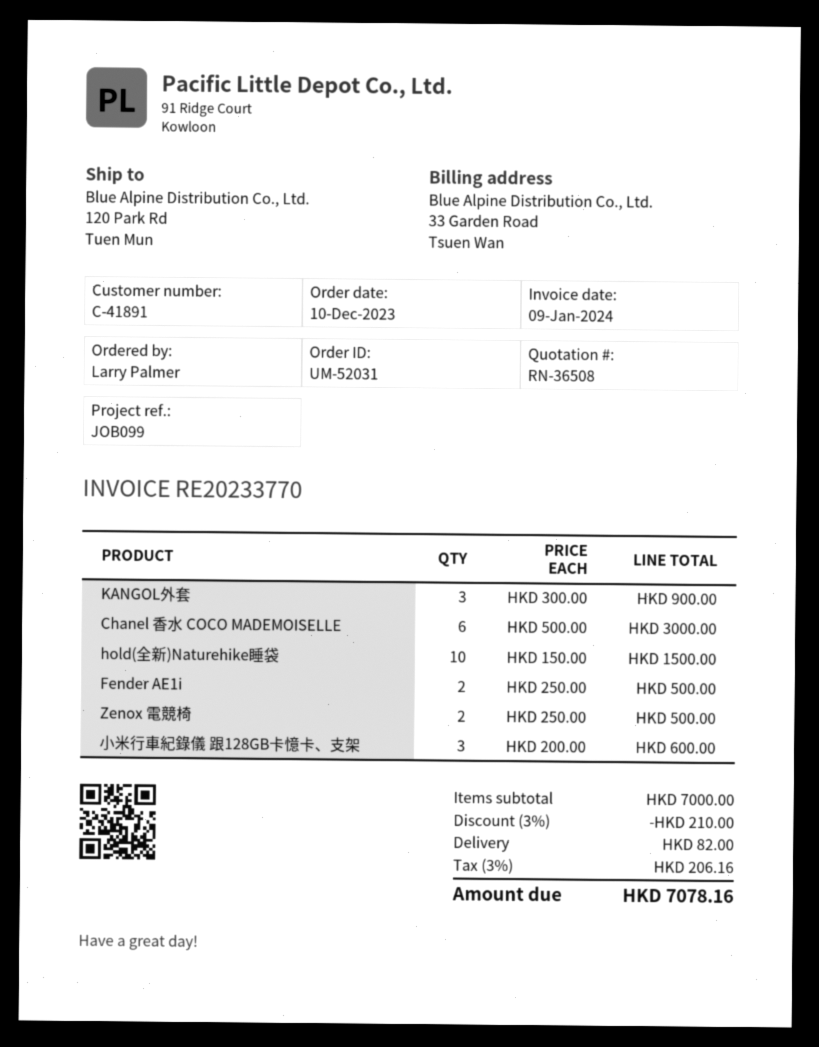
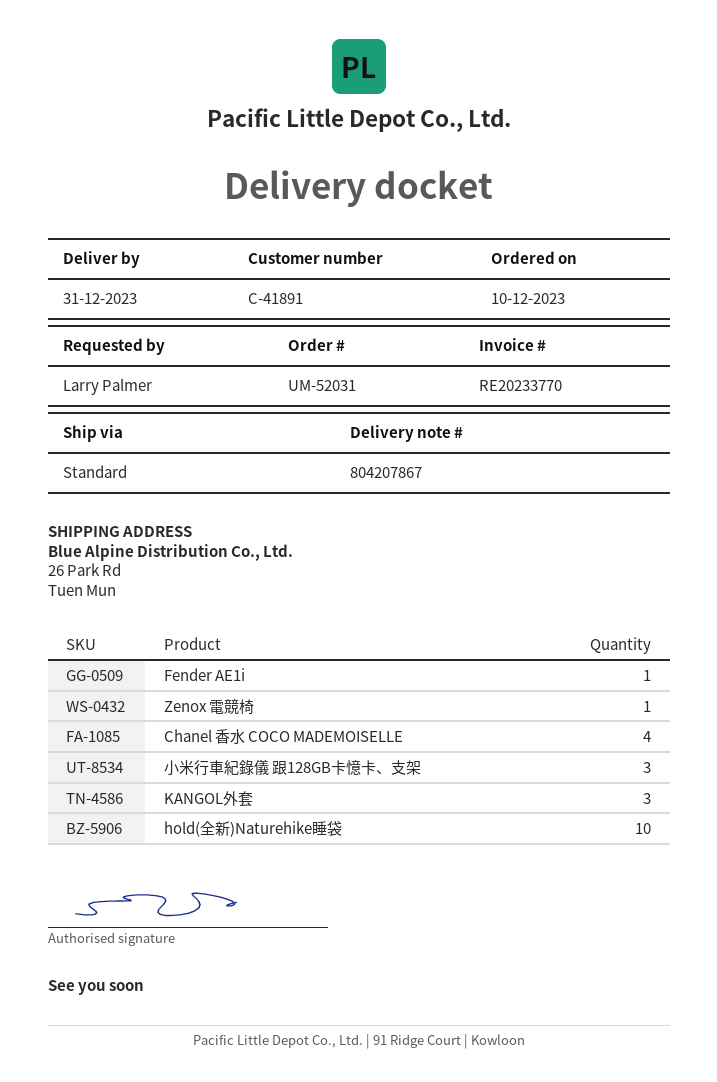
ship to: 120 Park Rd, Tuen Mun -> 26 Park Rd, Tuen Mun
Chanel 香水 COCO MADEMOISELLE: 6 -> 4
Fender AE1i: 2 -> 1
Zenox 電競椅: 2 -> 1

